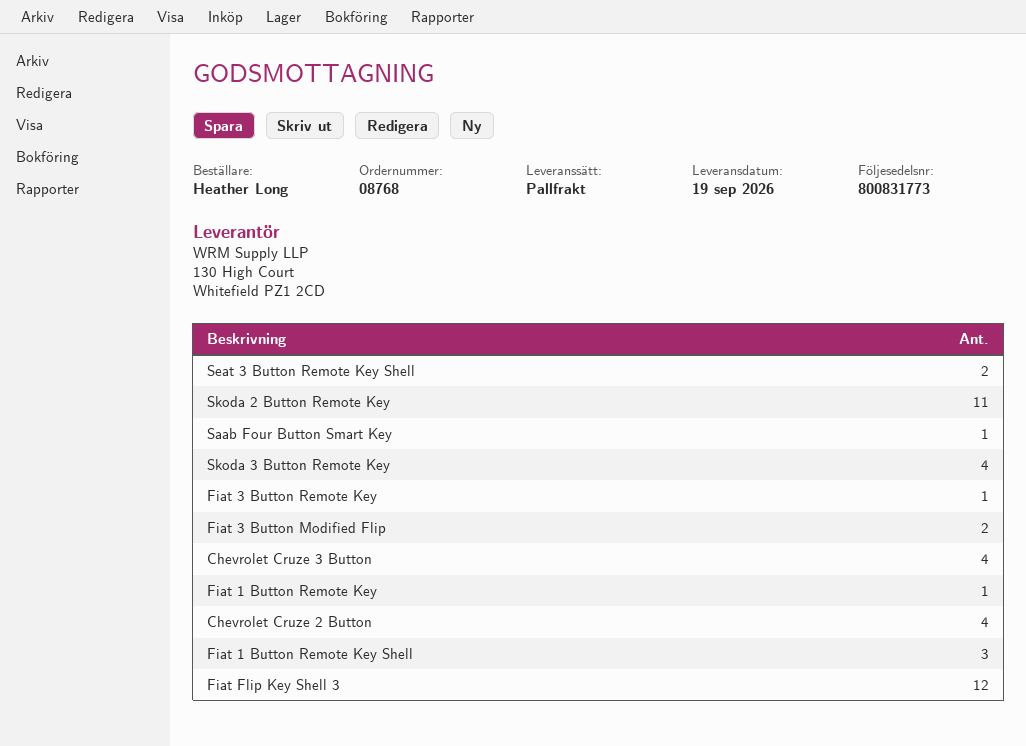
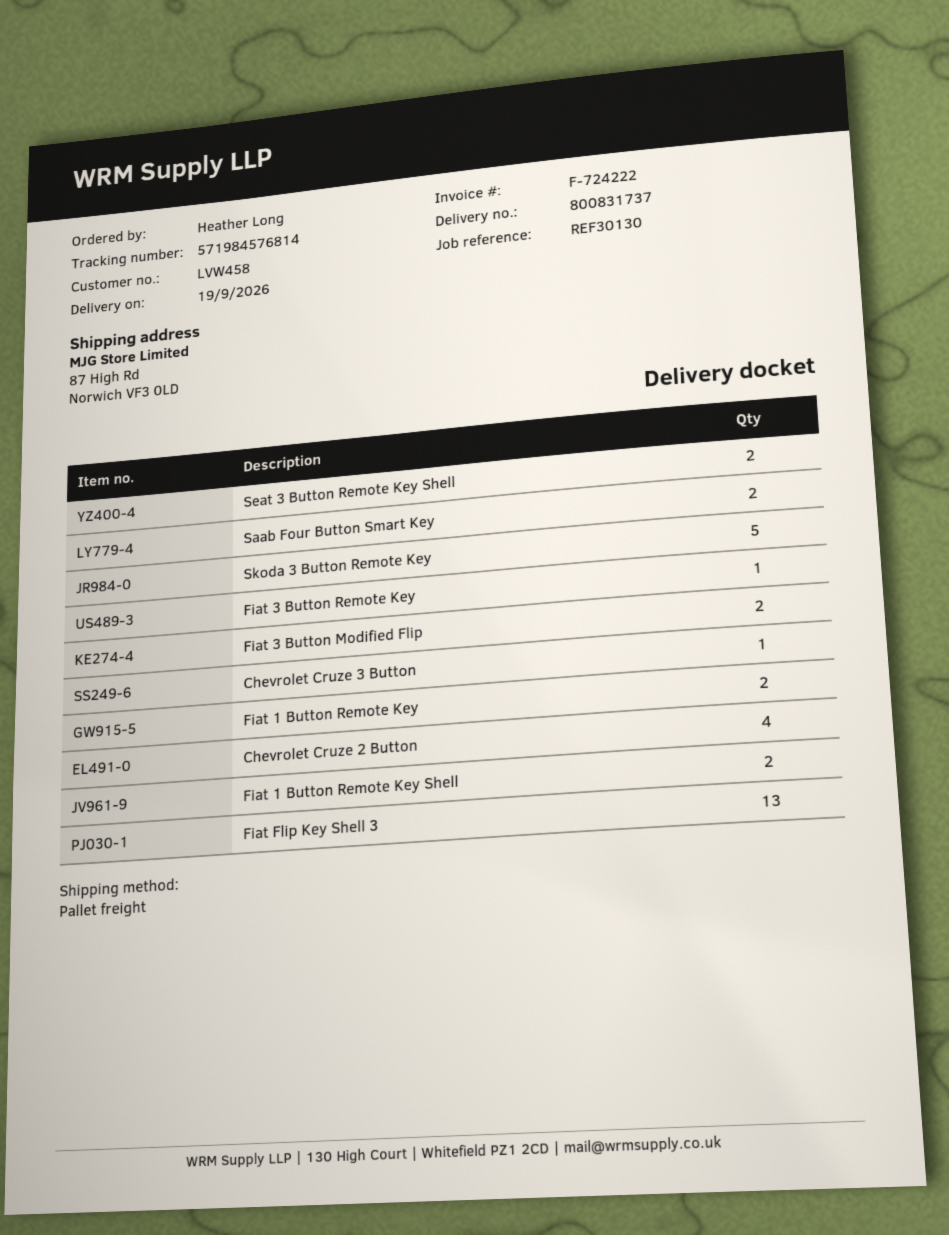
delivery note number: 800831773 -> 800831737
Skoda 2 Button Remote Key: 11 -> none
Saab Four Button Smart Key: 1 -> 2
Skoda 3 Button Remote Key: 4 -> 5
Chevrolet Cruze 3 Button: 4 -> 1
Fiat 1 Button Remote Key: 1 -> 2
Fiat 1 Button Remote Key Shell: 3 -> 2
Fiat Flip Key Shell 3: 12 -> 13

